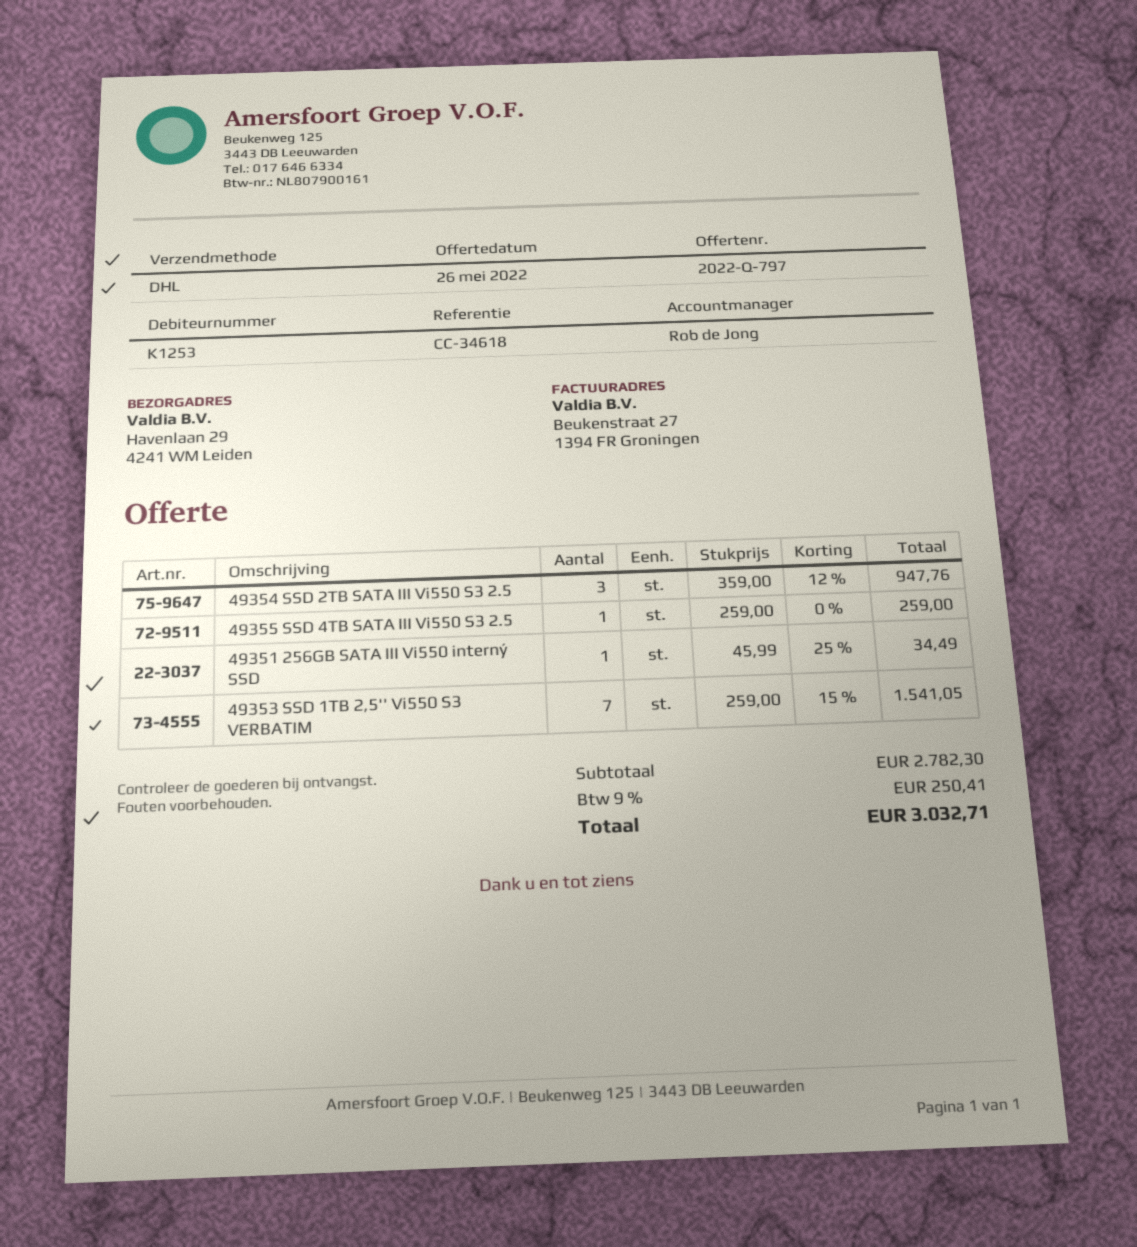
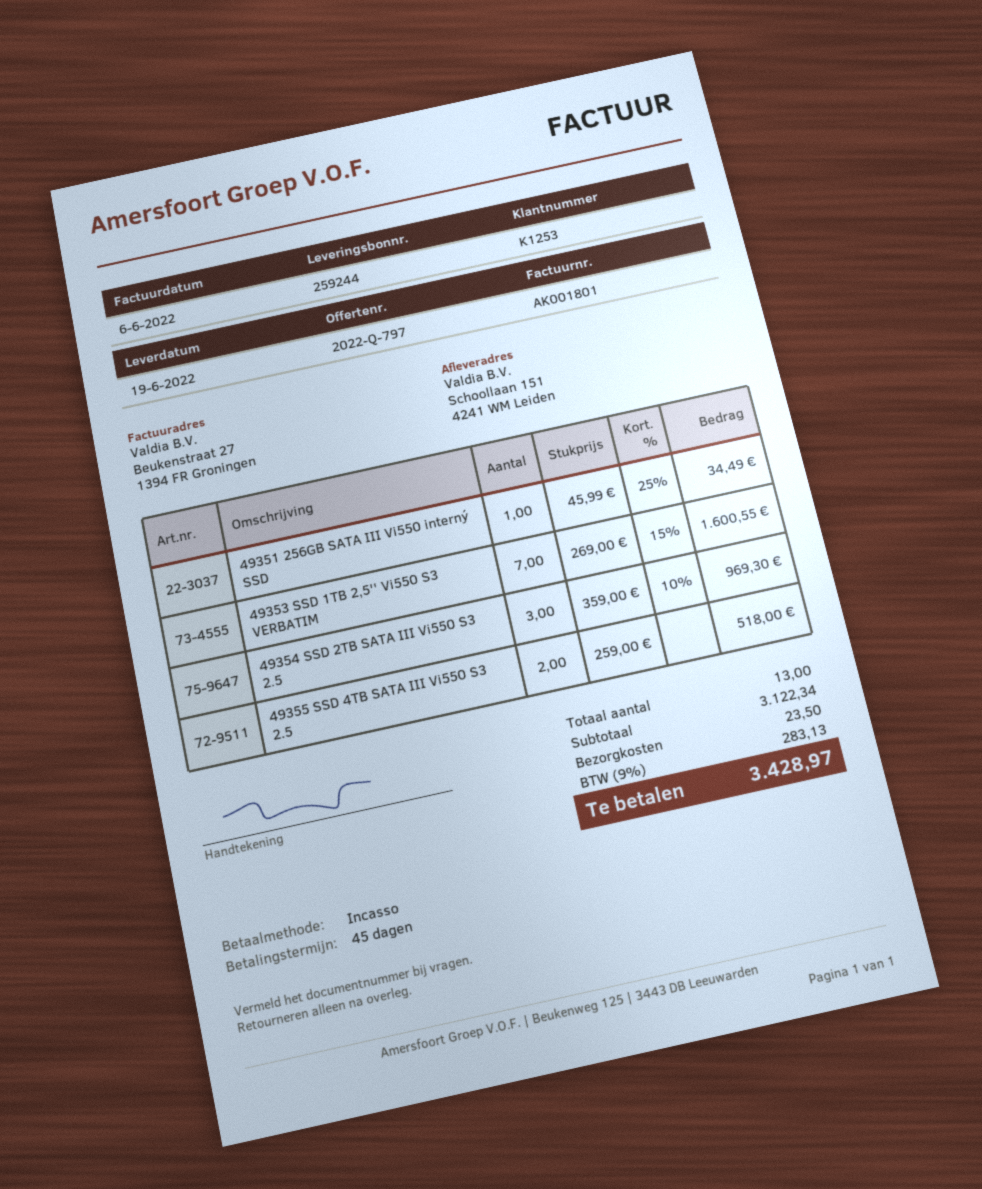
ship to: Havenlaan 29, 4241 WM Leiden -> Schoollaan 151, 4241 WM Leiden
49354 SSD 2TB SATA III Vi550 S3 2.5: 3 x 359.00 - 12% = 947.76 -> 3 x 359.00 - 10% = 969.30
49355 SSD 4TB SATA III Vi550 S3 2.5: 1 x 259.00 = 259.00 -> 2 x 259.00 = 518.00
49353 SSD 1TB 2,5'' Vi550 S3 VERBATIM: 7 x 259.00 - 15% = 1541.05 -> 7 x 269.00 - 15% = 1600.55
subtotal: 2782.30 -> 3122.34
shipping: none -> 23.50
tax: 9% = 250.41 -> 9% = 283.13
total: 3032.71 -> 3428.97

